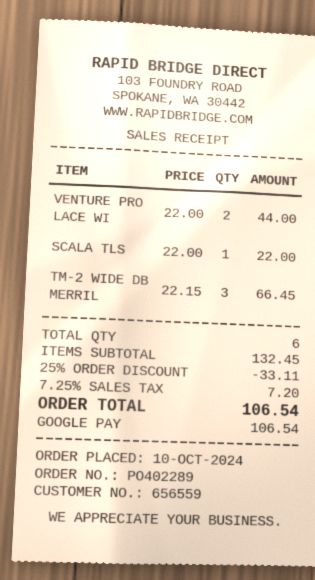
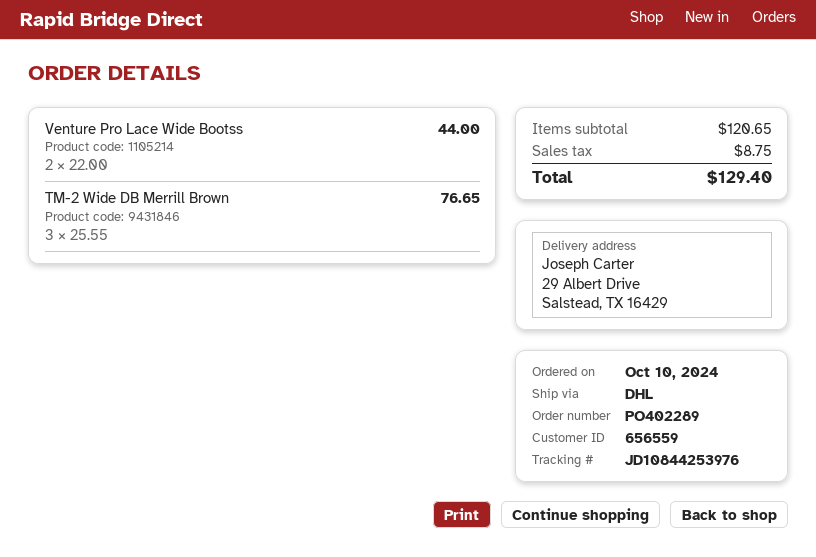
SCALA TLS: 1 x 22.00 = 22.00 -> none
TM-2 WIDE DB MERRIL: 3 x 22.15 = 66.45 -> 3 x 25.55 = 76.65
subtotal: 132.45 -> 120.65
discount: 25% = 33.11 -> none
tax: 7.20 -> 8.75
total: 106.54 -> 129.40

